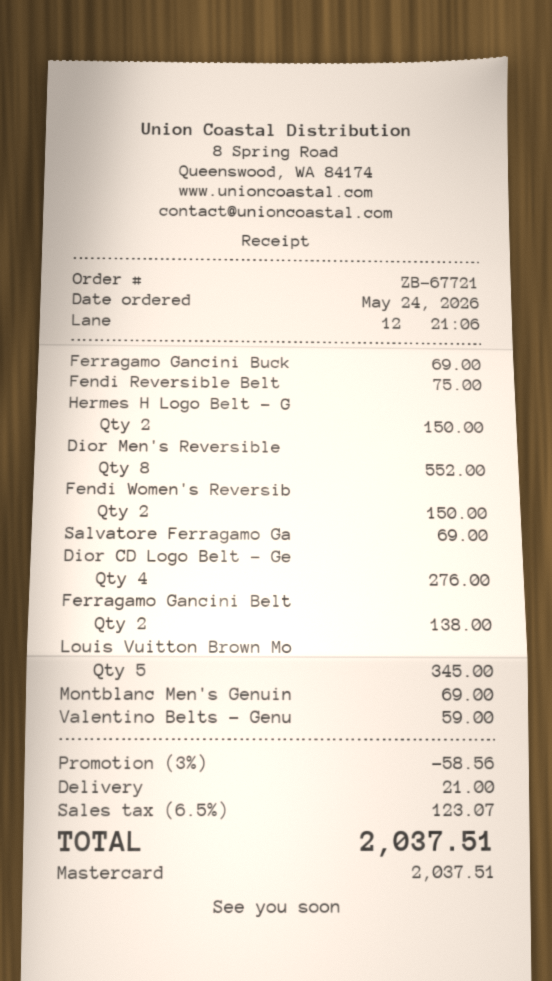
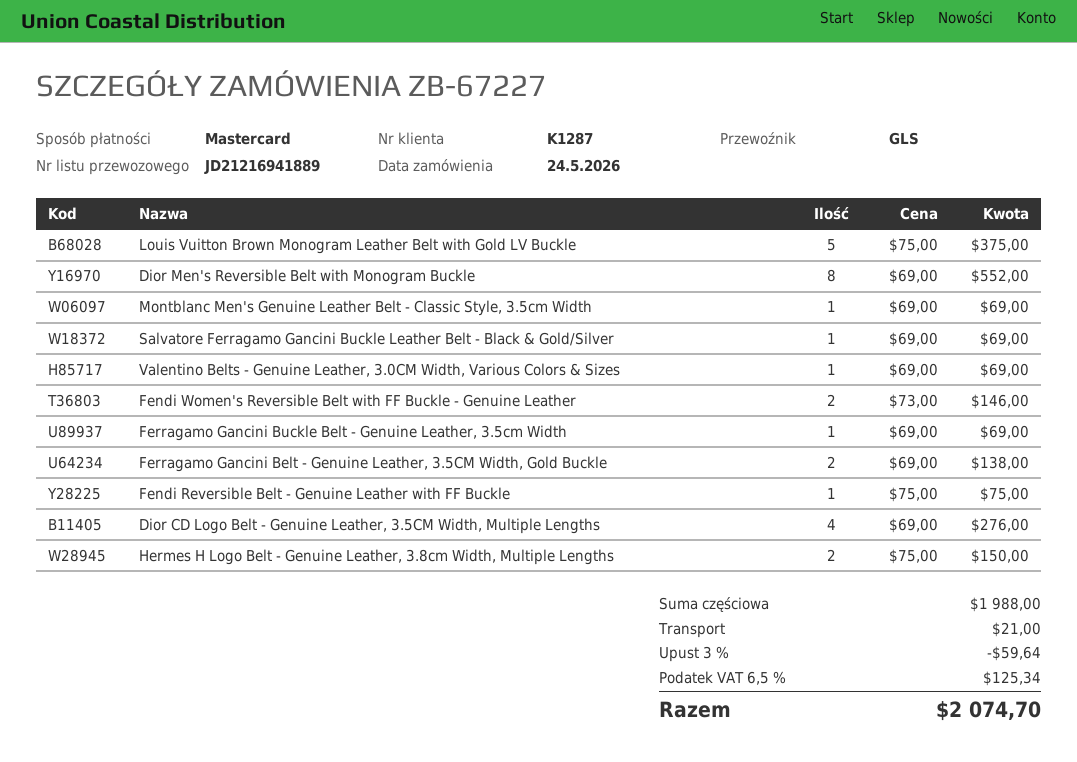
order number: ZB-67721 -> ZB-67227
Fendi Women's Reversib: 2 for 150.00 -> 2 for 146.00
Louis Vuitton Brown Mo: 5 for 345.00 -> 5 for 375.00
Valentino Belts - Genu: 1 for 59.00 -> 1 for 69.00
discount: 3% = 58.56 -> 3% = 59.64
tax: 6.5% = 123.07 -> 6.5% = 125.34
total: 2037.51 -> 2074.70

